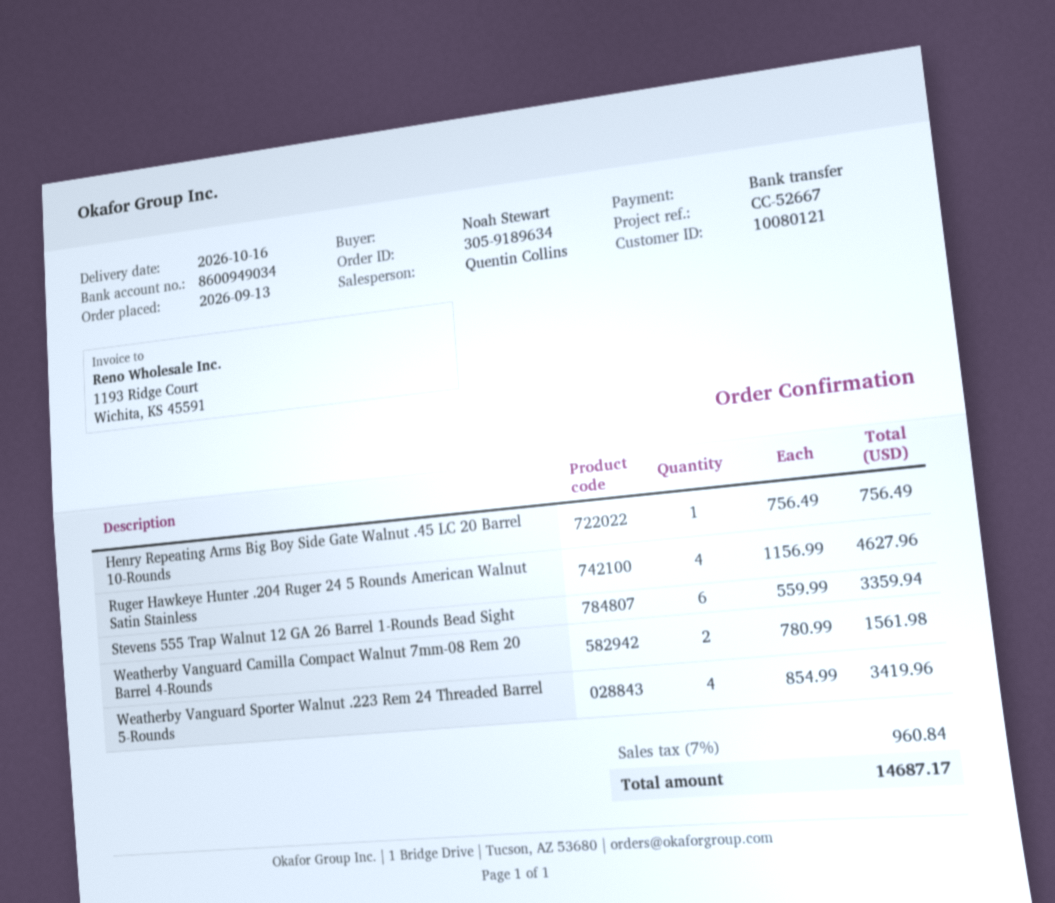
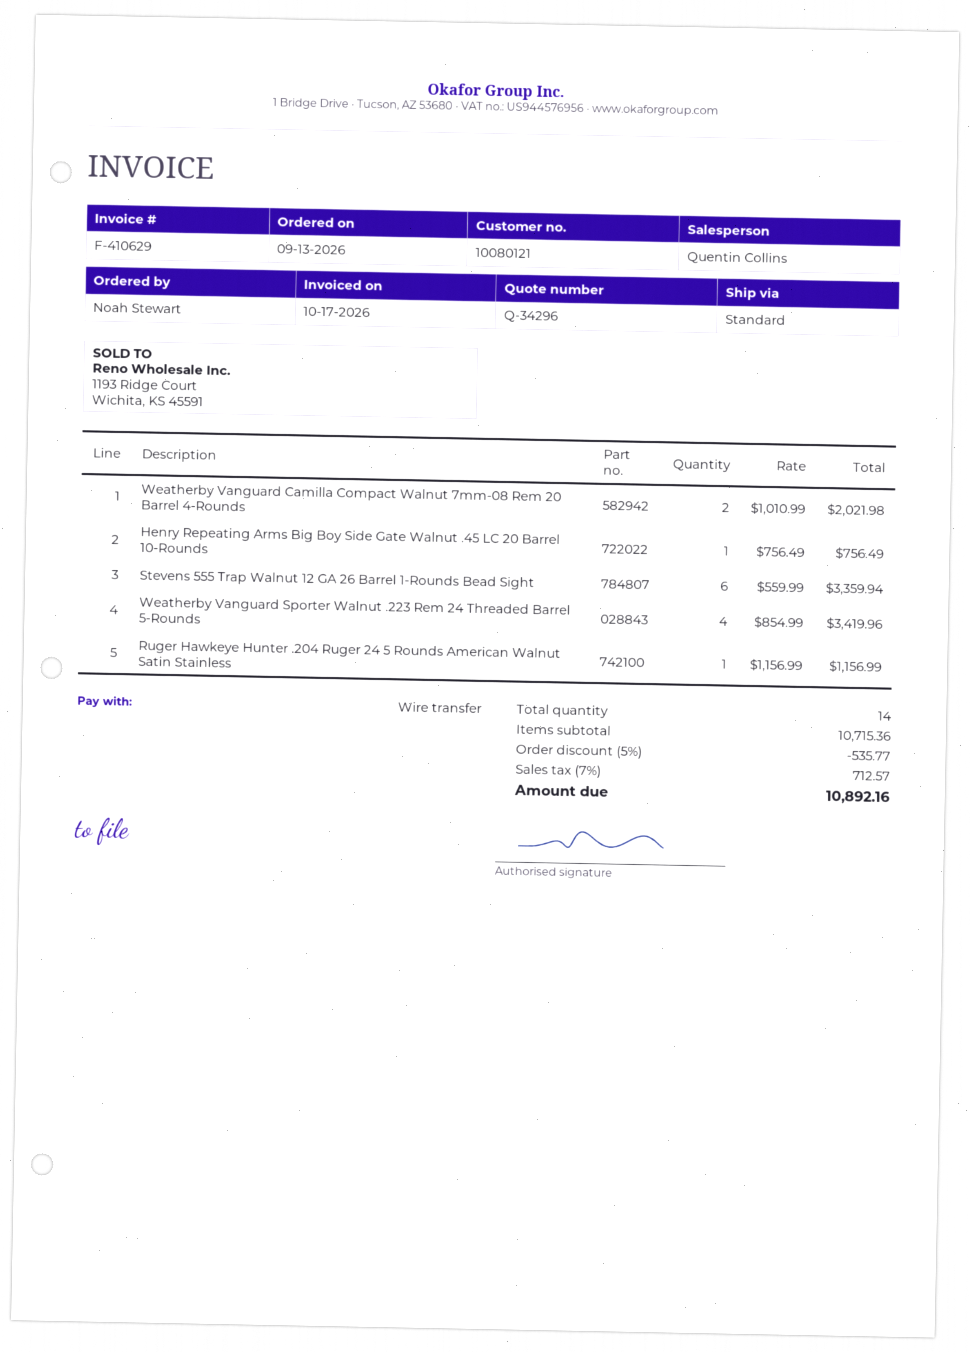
Ruger Hawkeye Hunter .204 Ruger 24 5 Rounds American Walnut Satin Stainless: 4 x 1156.99 = 4627.96 -> 1 x 1156.99 = 1156.99
Weatherby Vanguard Camilla Compact Walnut 7mm-08 Rem 20 Barrel 4-Rounds: 2 x 780.99 = 1561.98 -> 2 x 1010.99 = 2021.98
discount: none -> 5% = 535.77
tax: 7% = 960.84 -> 7% = 712.57
total: 14687.17 -> 10892.16

